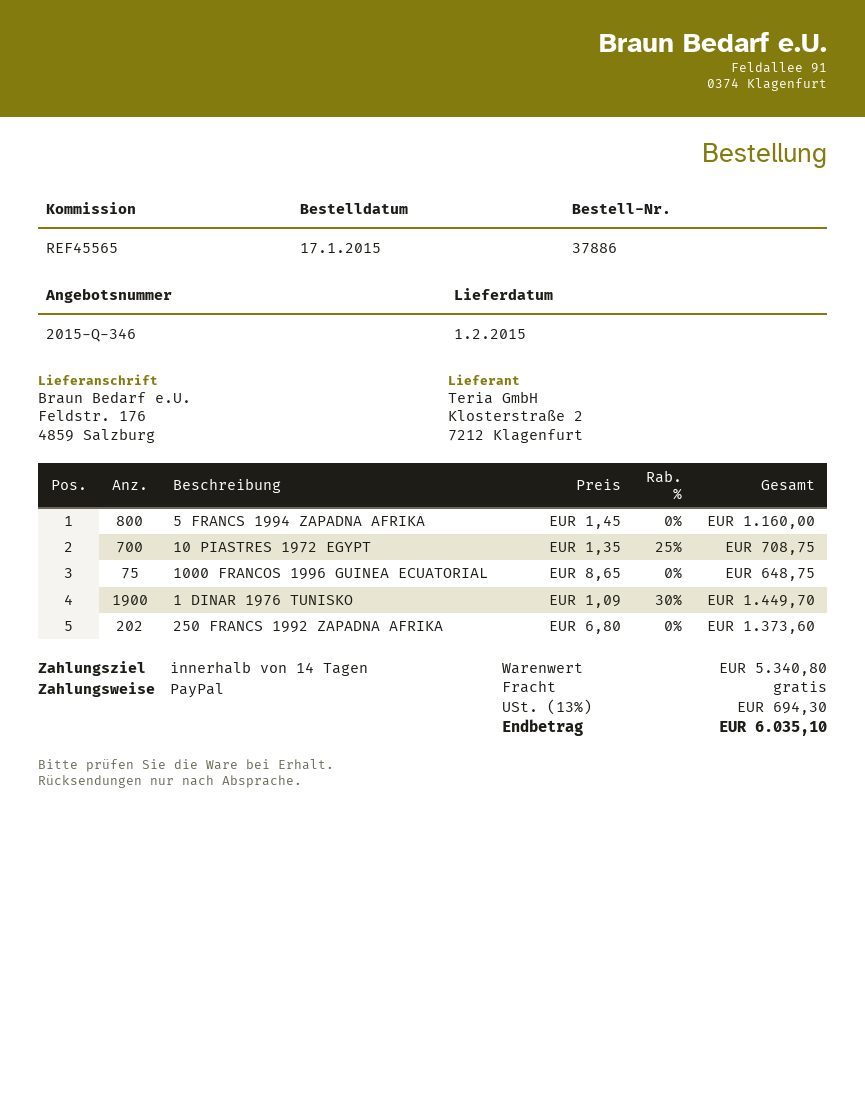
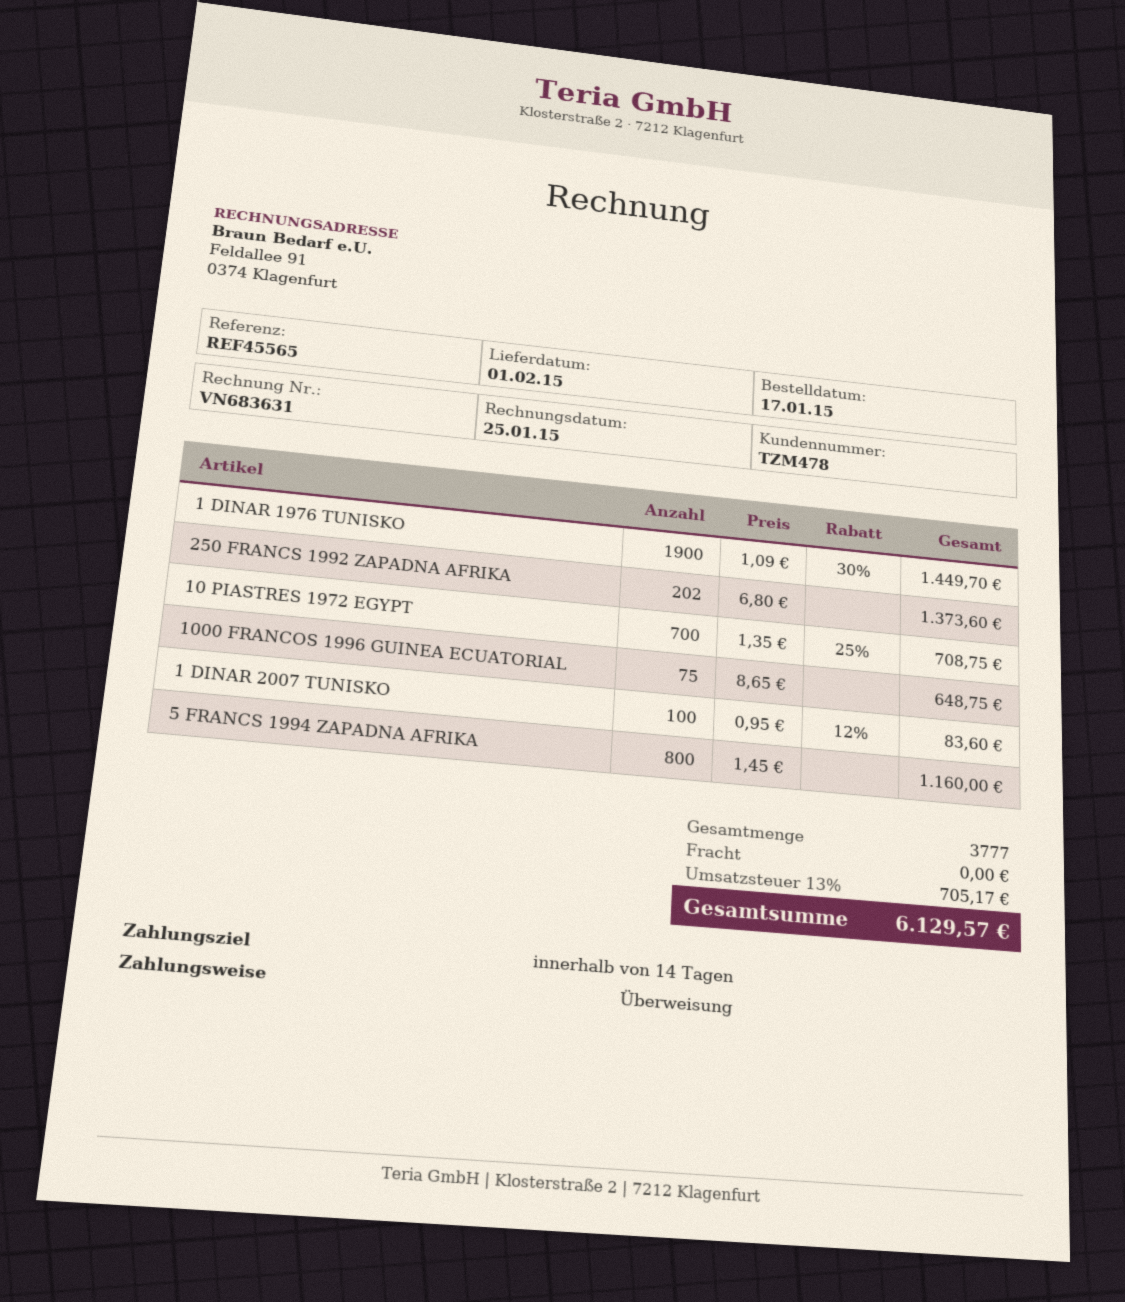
payment method: PayPal -> bank transfer
1 DINAR 2007 TUNISKO: none -> 100 x 0.95 - 12% = 83.60
tax: 13% = 694.30 -> 13% = 705.17
total: 6035.10 -> 6129.57

